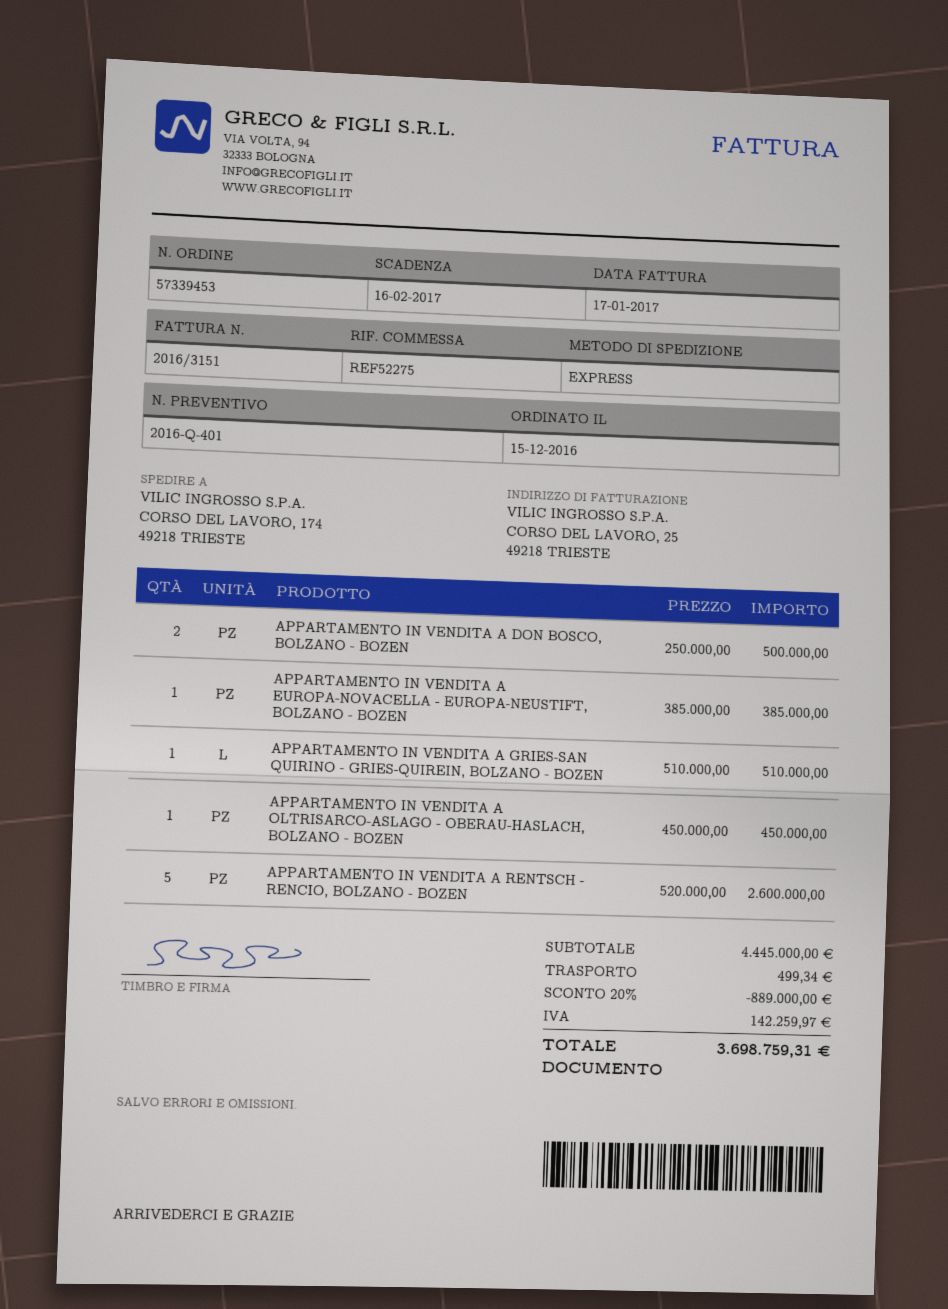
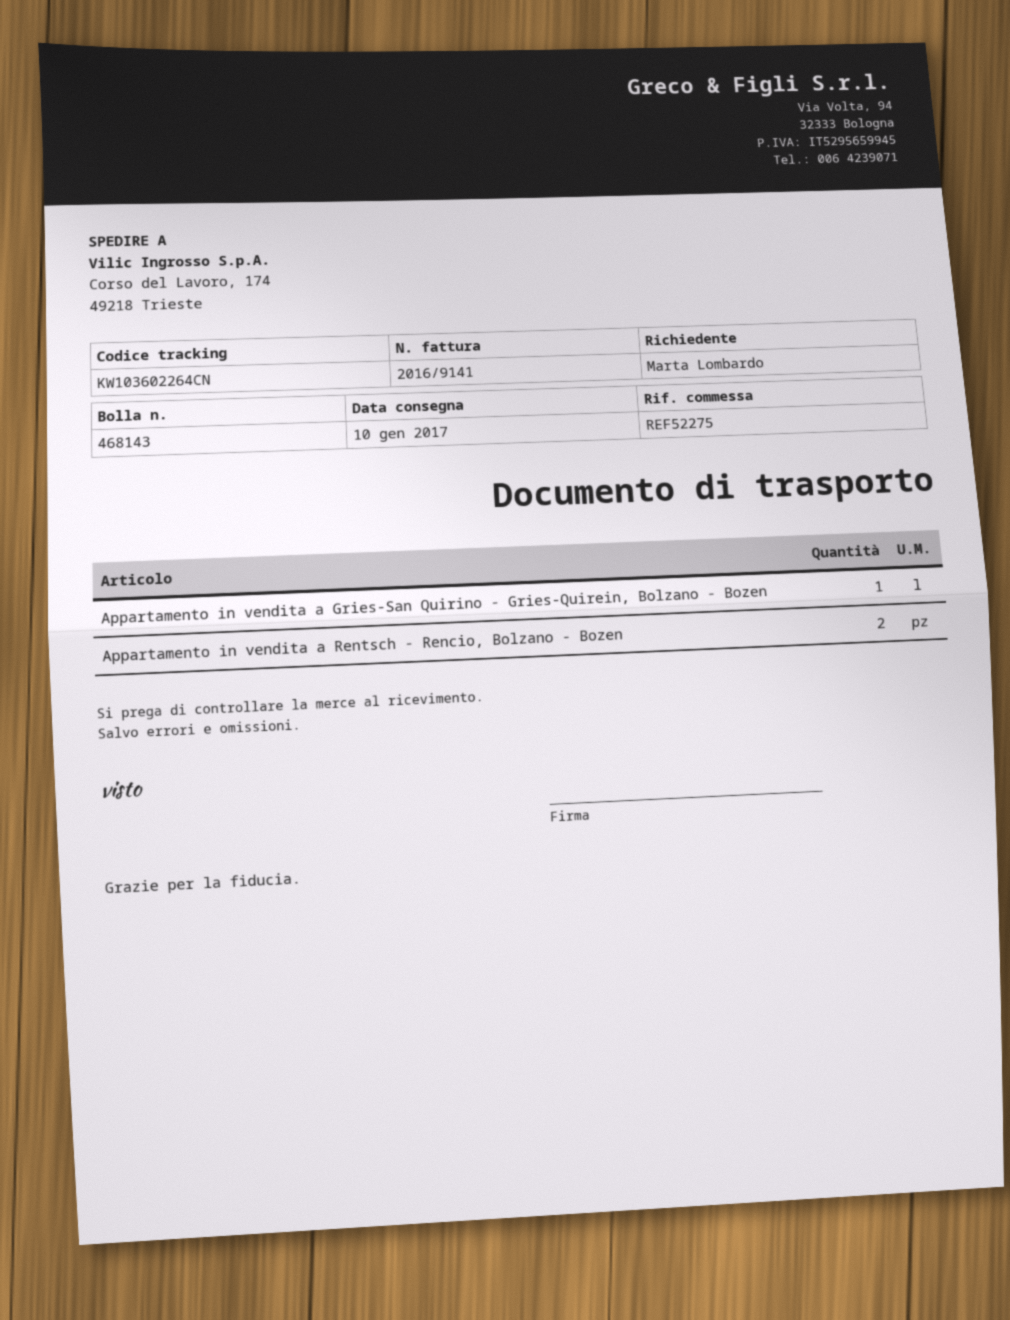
invoice number: 2016/3151 -> 2016/9141
APPARTAMENTO IN VENDITA A DON BOSCO, BOLZANO - BOZEN: 2 -> none
APPARTAMENTO IN VENDITA A EUROPA-NOVACELLA - EUROPA-NEUSTIFT, BOLZANO - BOZEN: 1 -> none
APPARTAMENTO IN VENDITA A OLTRISARCO-ASLAGO - OBERAU-HASLACH, BOLZANO - BOZEN: 1 -> none
APPARTAMENTO IN VENDITA A RENTSCH - RENCIO, BOLZANO - BOZEN: 5 -> 2

